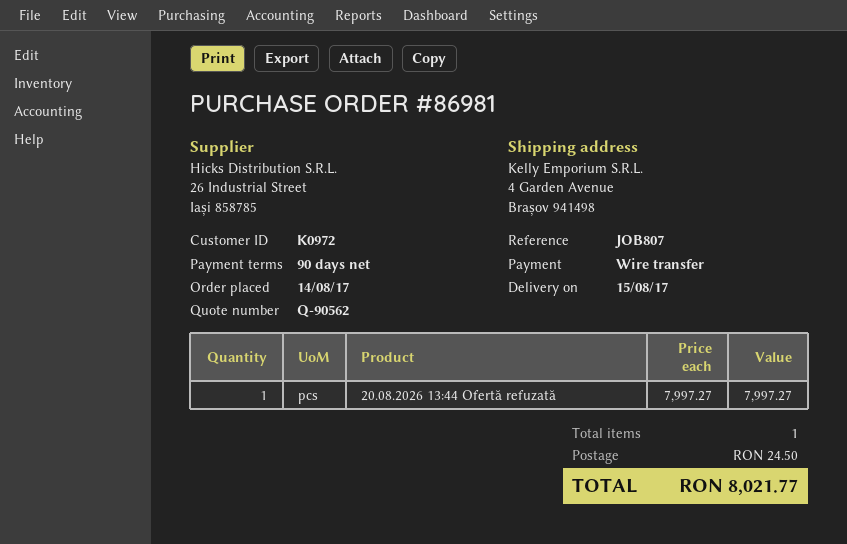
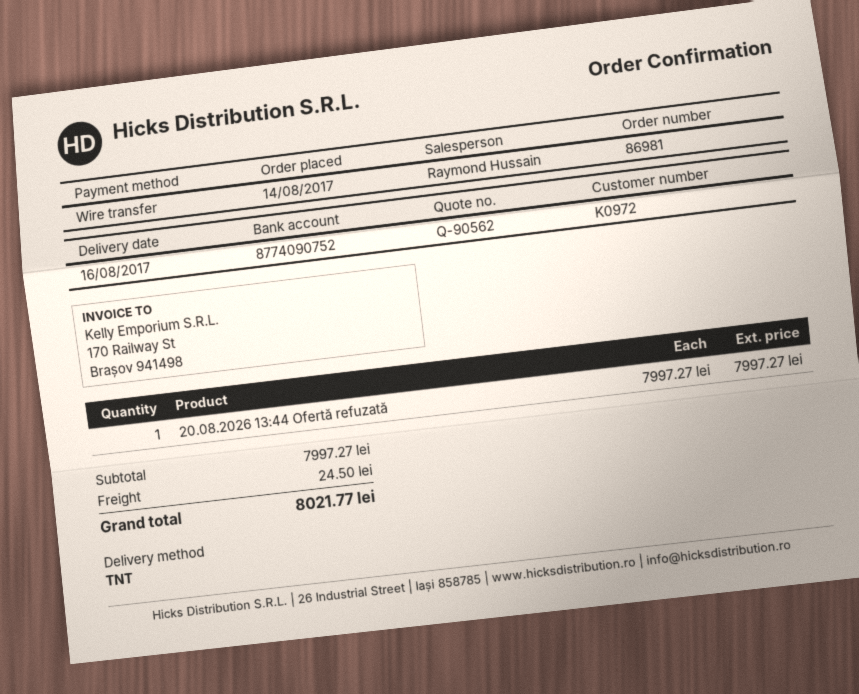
delivery date: 2017-08-15 -> 2017-08-16

